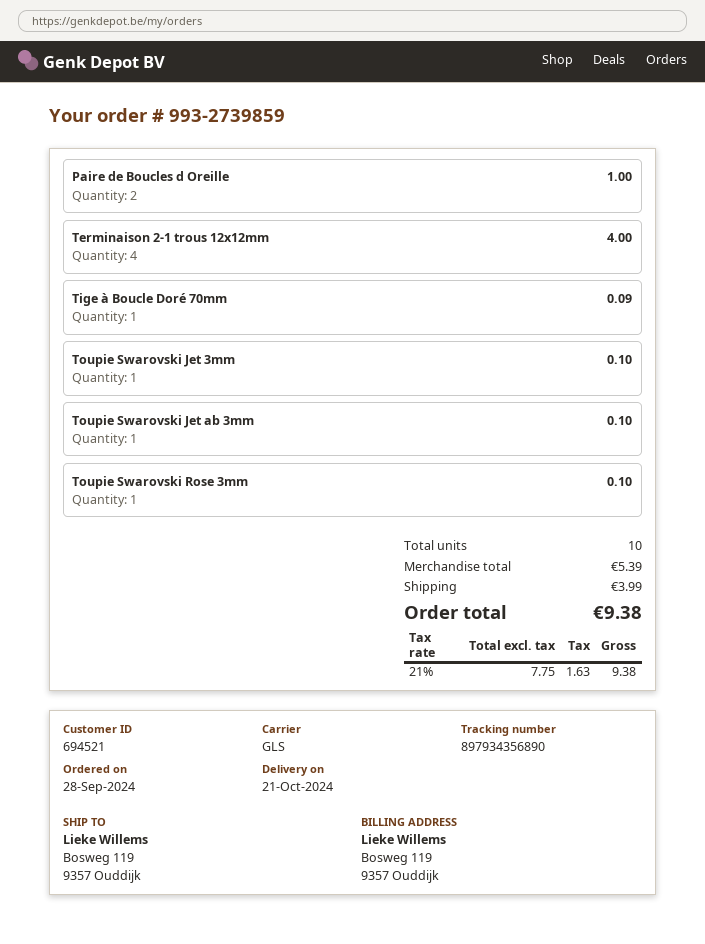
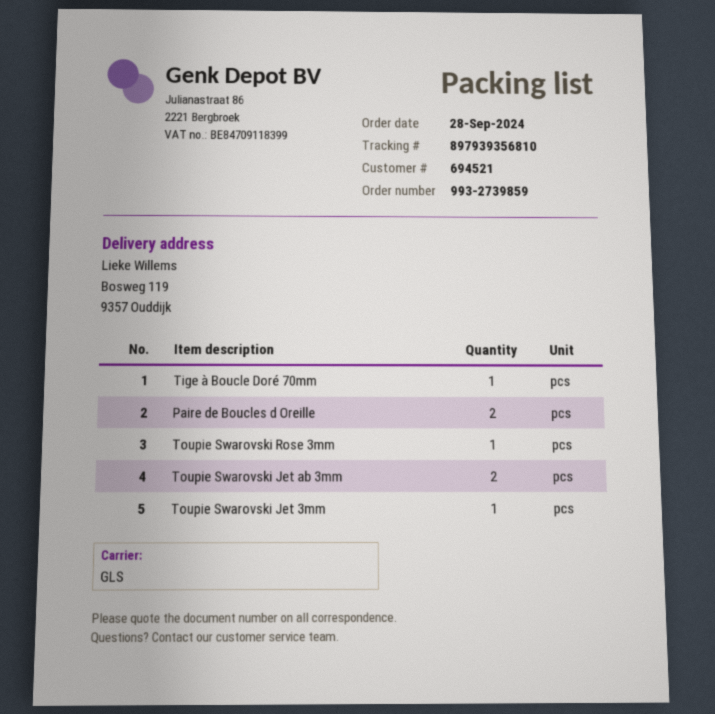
tracking number: 897934356890 -> 897939356810
Terminaison 2-1 trous 12x12mm: 4 -> none
Toupie Swarovski Jet ab 3mm: 1 -> 2

